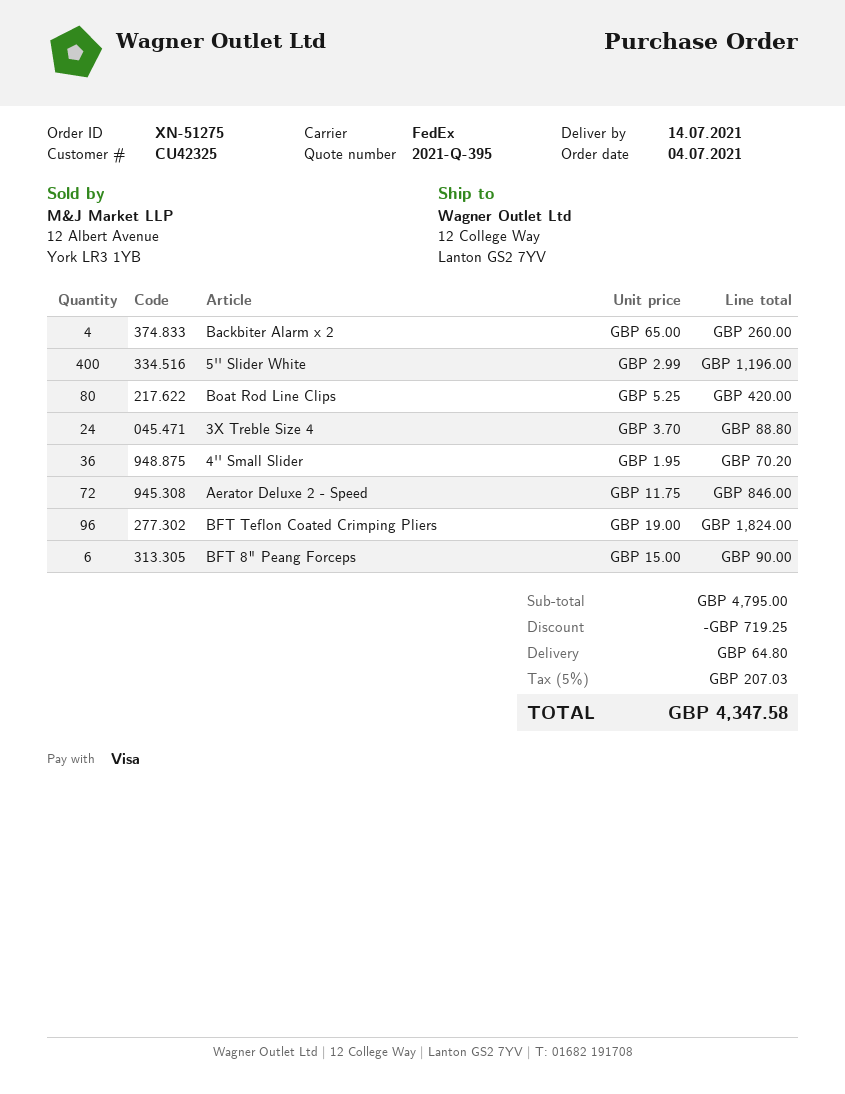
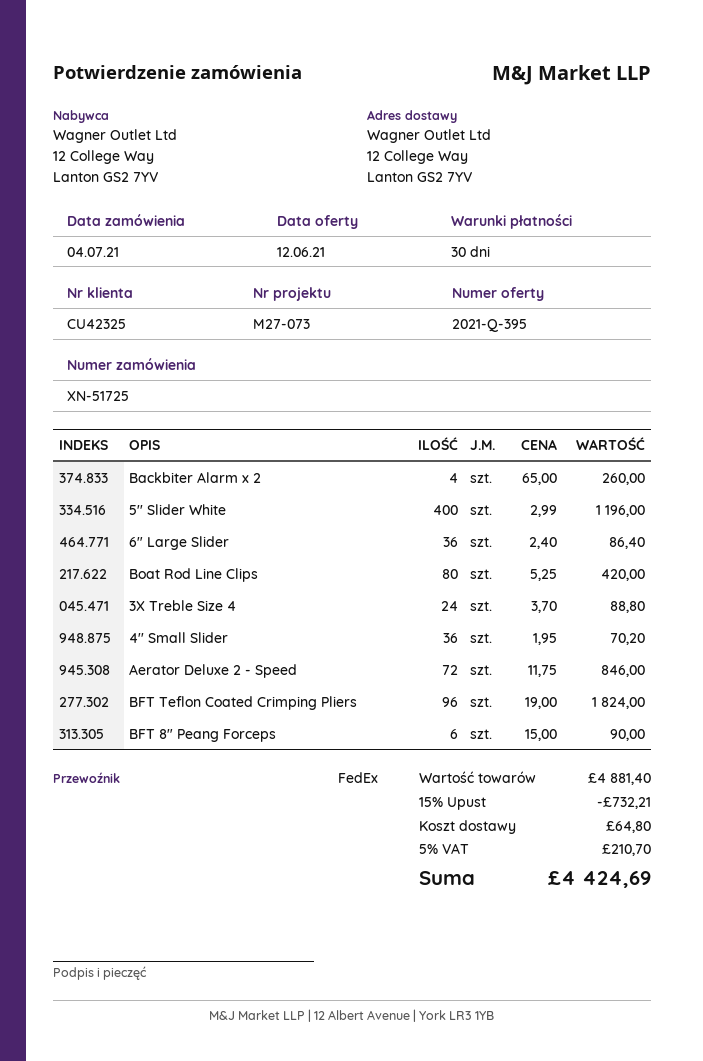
order number: XN-51275 -> XN-51725
6" Large Slider: none -> 36 x 2.40 = 86.40
subtotal: 4795.00 -> 4881.40
discount: 719.25 -> 732.21
tax: 5% = 207.03 -> 5% = 210.70
total: 4347.58 -> 4424.69

